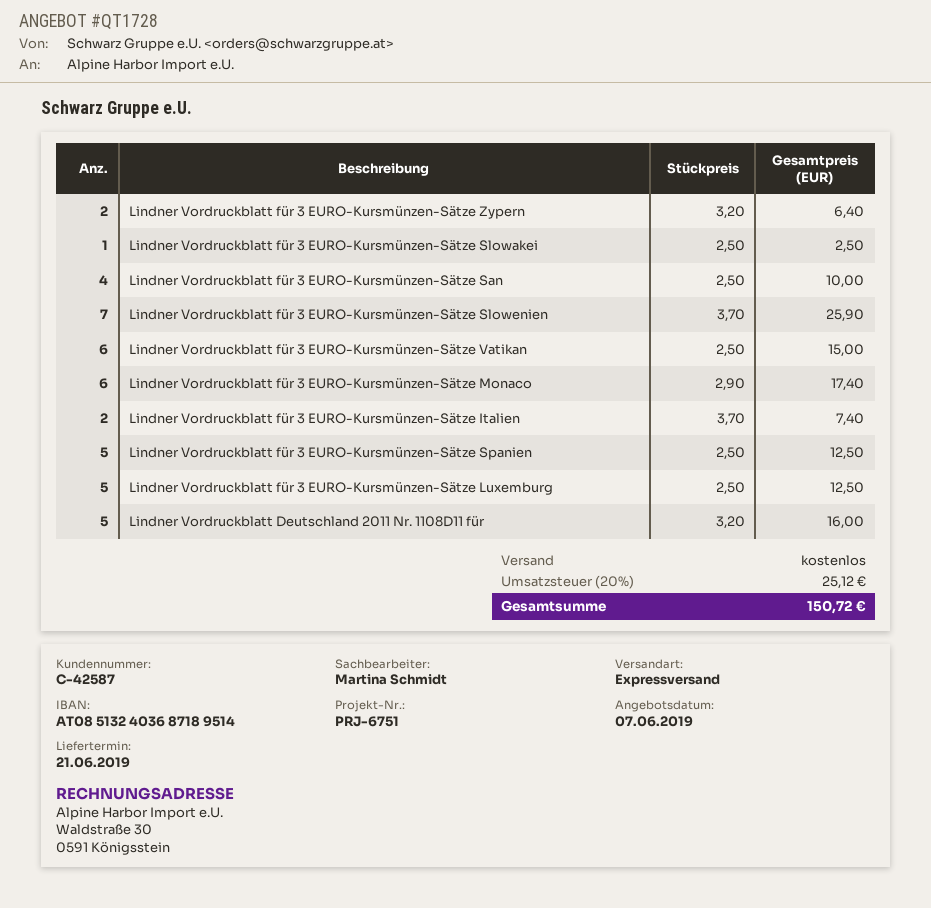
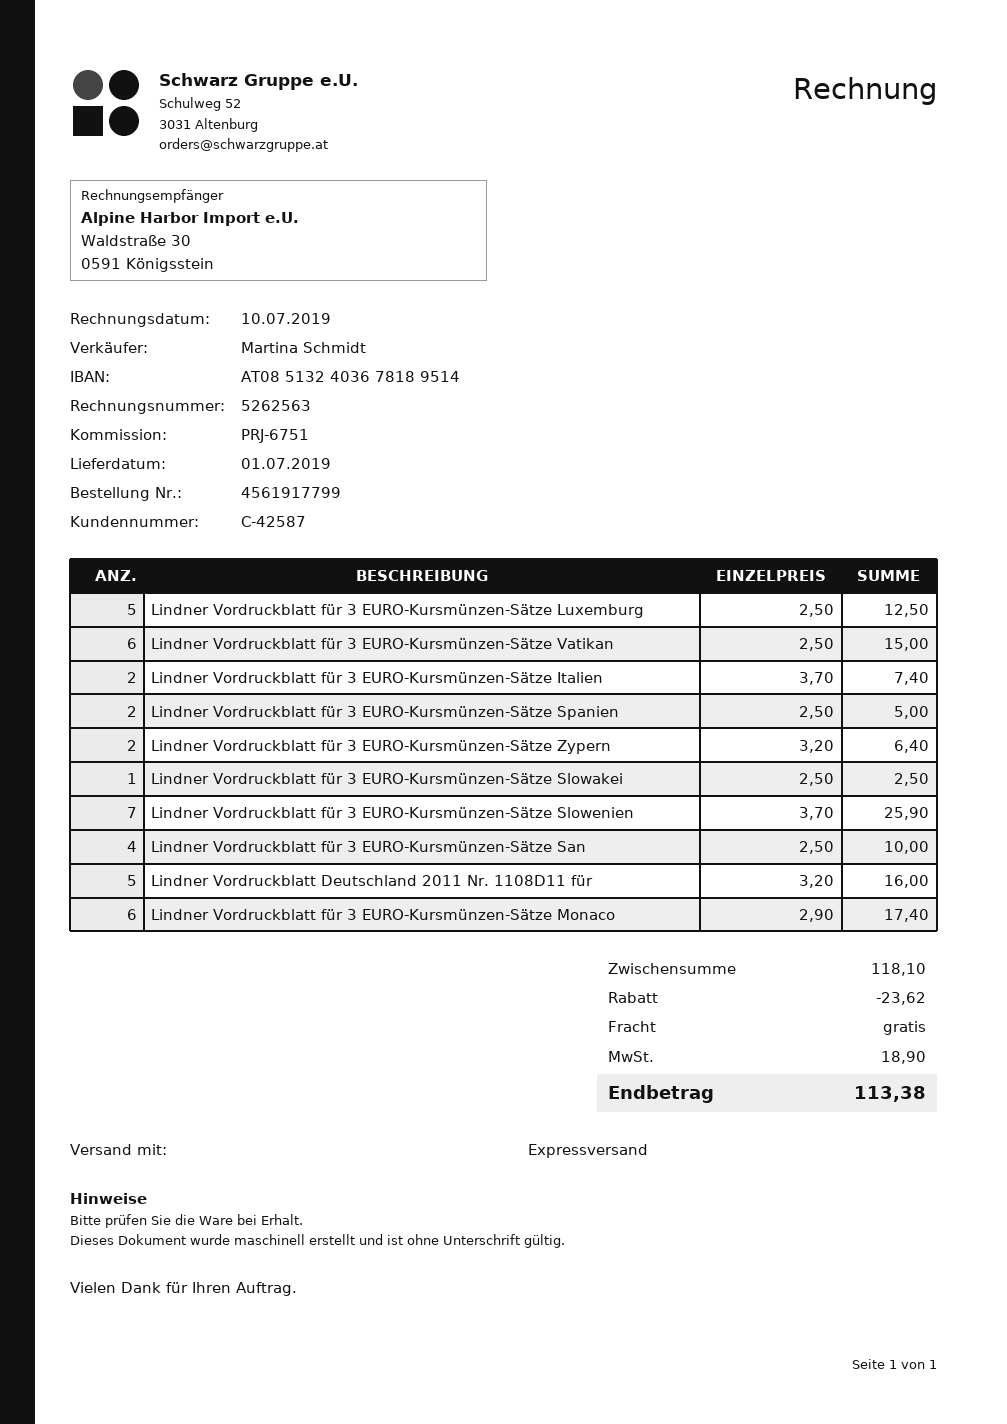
delivery date: 2019-06-21 -> 2019-07-01
bank account: AT085132403687189514 -> AT085132403678189514
Lindner Vordruckblatt für 3 EURO-Kursmünzen-Sätze Spanien: 5 x 2.50 = 12.50 -> 2 x 2.50 = 5.00
discount: none -> 23.62
tax: 25.12 -> 18.90
total: 150.72 -> 113.38

